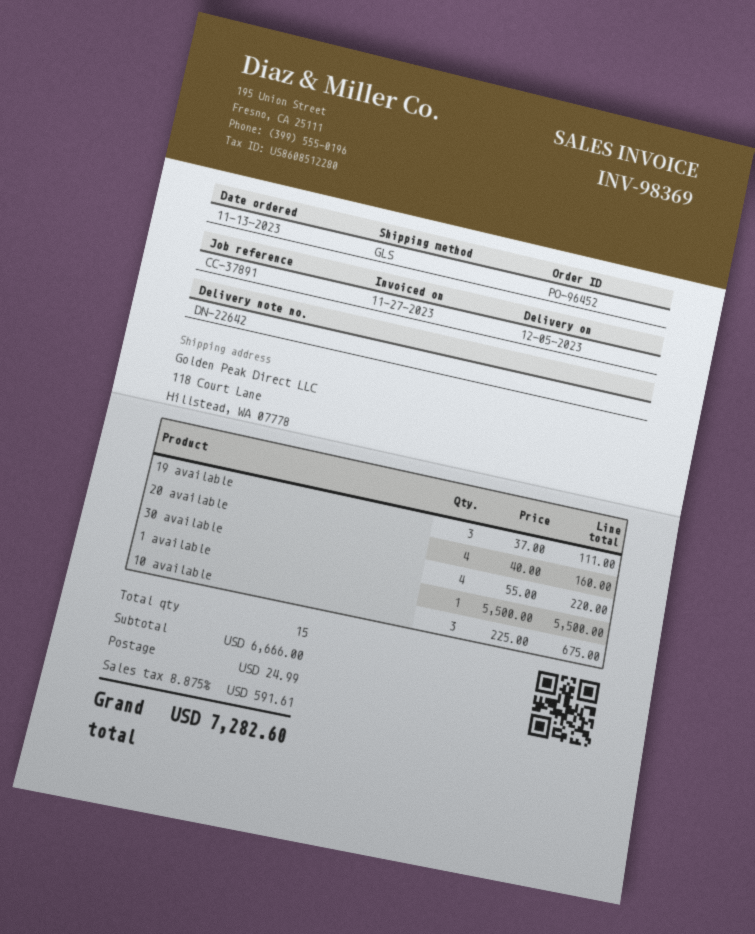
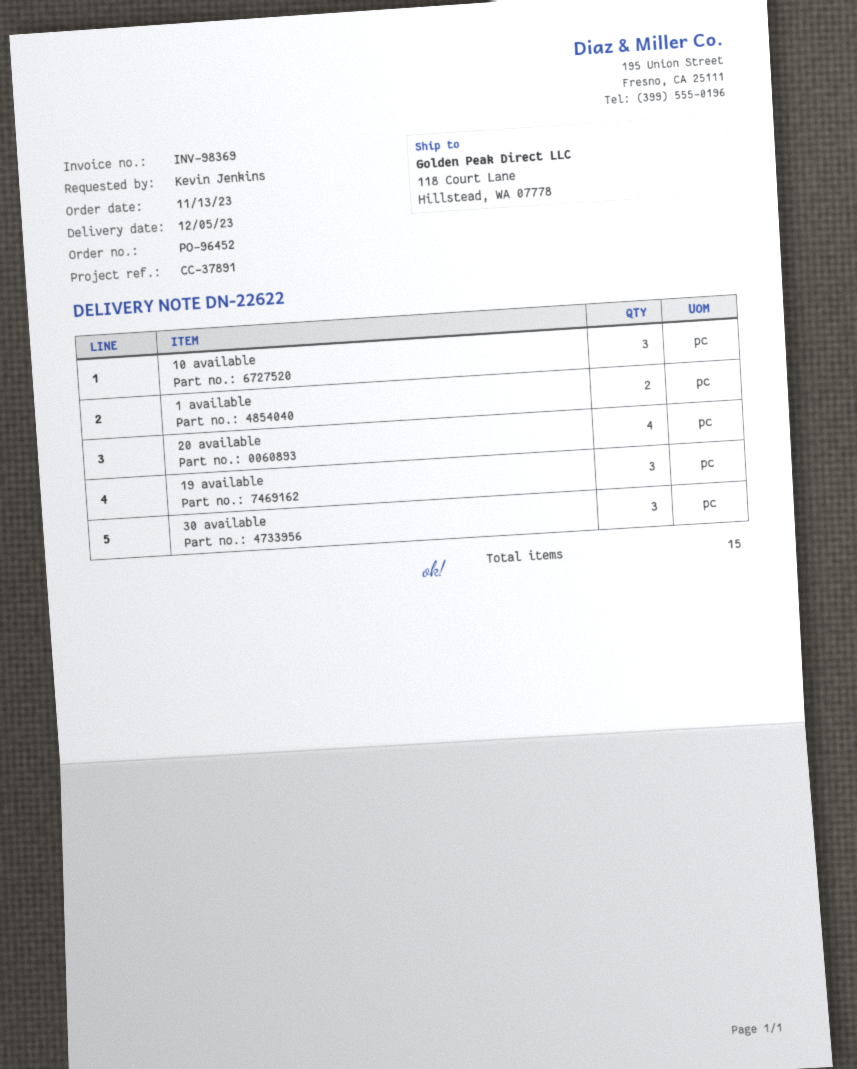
delivery note number: DN-22642 -> DN-22622
30 available: 4 -> 3
1 available: 1 -> 2

